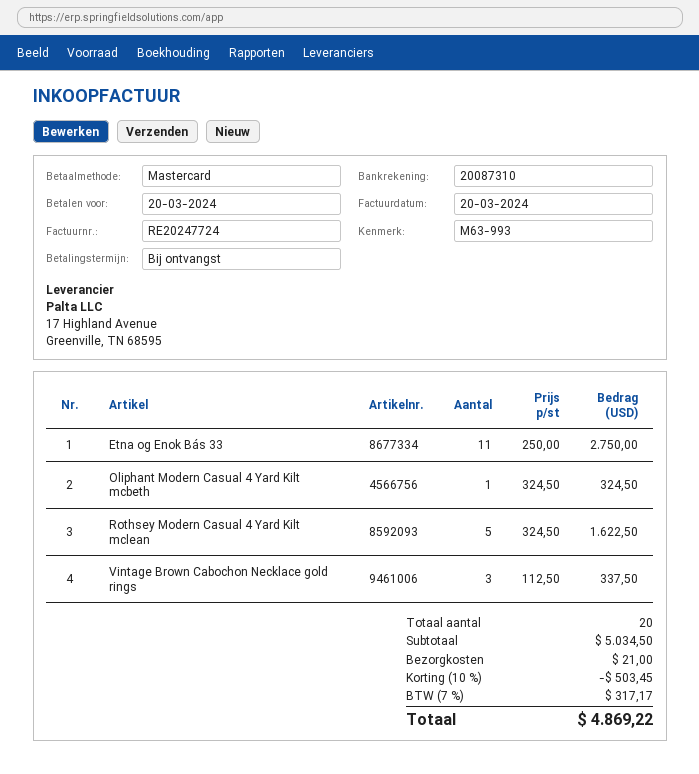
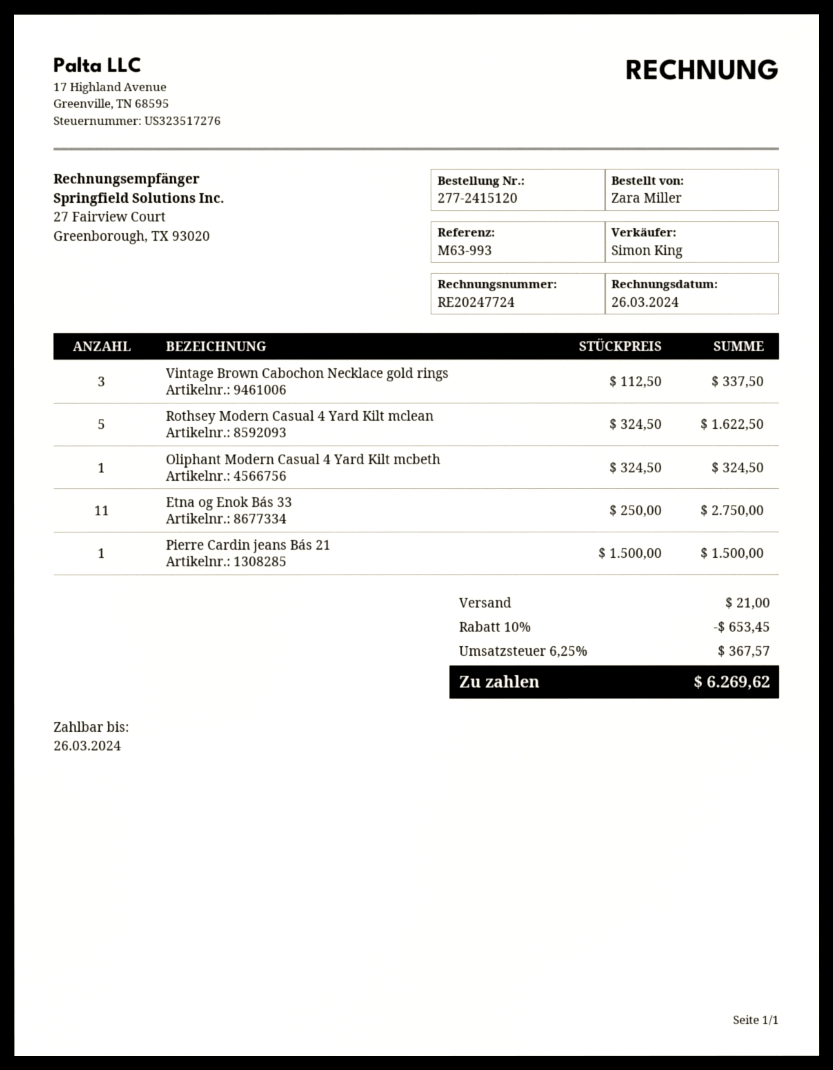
invoice date: 2024-03-20 -> 2024-03-26
due date: 2024-03-20 -> 2024-03-26
Pierre Cardin jeans Bás 21: none -> 1 x 1500.00 = 1500.00
discount: 10% = 503.45 -> 10% = 653.45
tax: 7% = 317.17 -> 6.25% = 367.57
total: 4869.22 -> 6269.62

